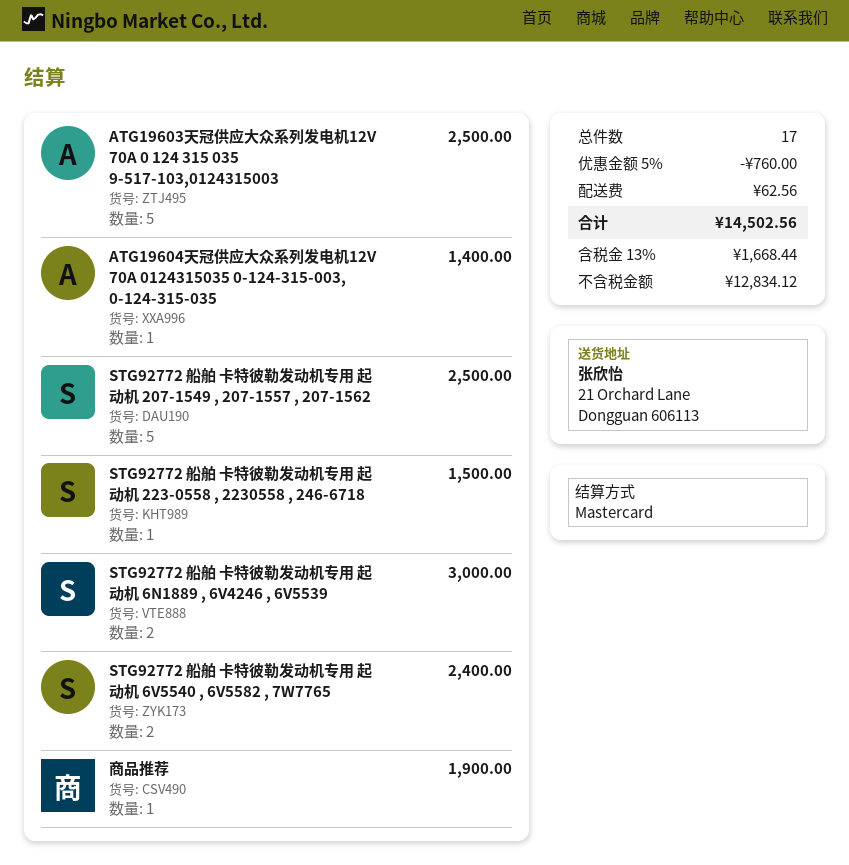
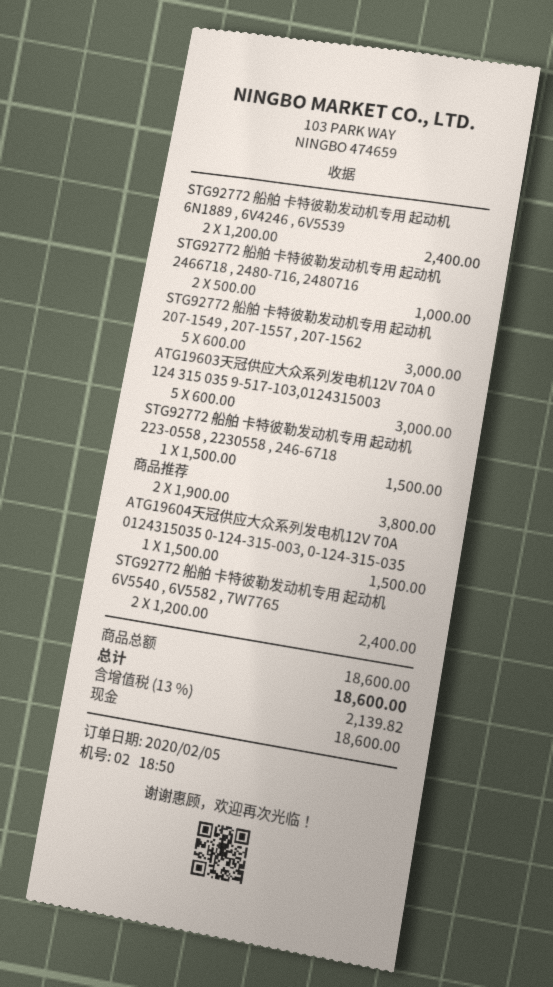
payment method: Mastercard -> cash
ATG19603天冠供应大众系列发电机12V 70A 0 124 315 035 9-517-103,0124315003: 5 for 2500.00 -> 5 for 3000.00
ATG19604天冠供应大众系列发电机12V 70A 0124315035 0-124-315-003, 0-124-315-035: 1 for 1400.00 -> 1 for 1500.00
STG92772 船舶 卡特彼勒发动机专用 起动机 207-1549 , 207-1557 , 207-1562: 5 for 2500.00 -> 5 for 3000.00
STG92772 船舶 卡特彼勒发动机专用 起动机 6N1889 , 6V4246 , 6V5539: 2 for 3000.00 -> 2 for 2400.00
商品推荐: 1 for 1900.00 -> 2 for 3800.00
STG92772 船舶 卡特彼勒发动机专用 起动机 2466718 , 2480-716, 2480716: none -> 2 for 1000.00
discount: 5% = 760.00 -> none
shipping: 62.56 -> none
tax: 13% = 1668.44 -> 13% = 2139.82
total: 14502.56 -> 18600.00

